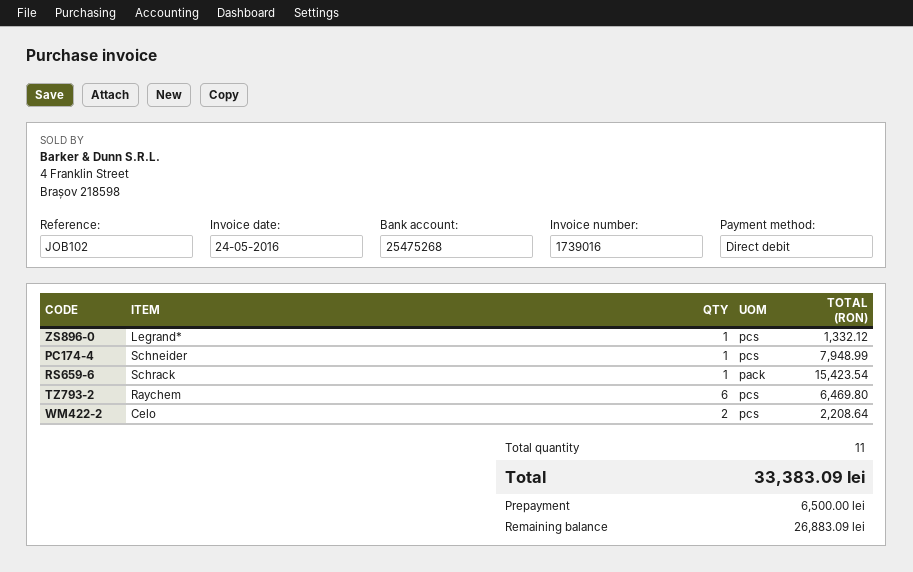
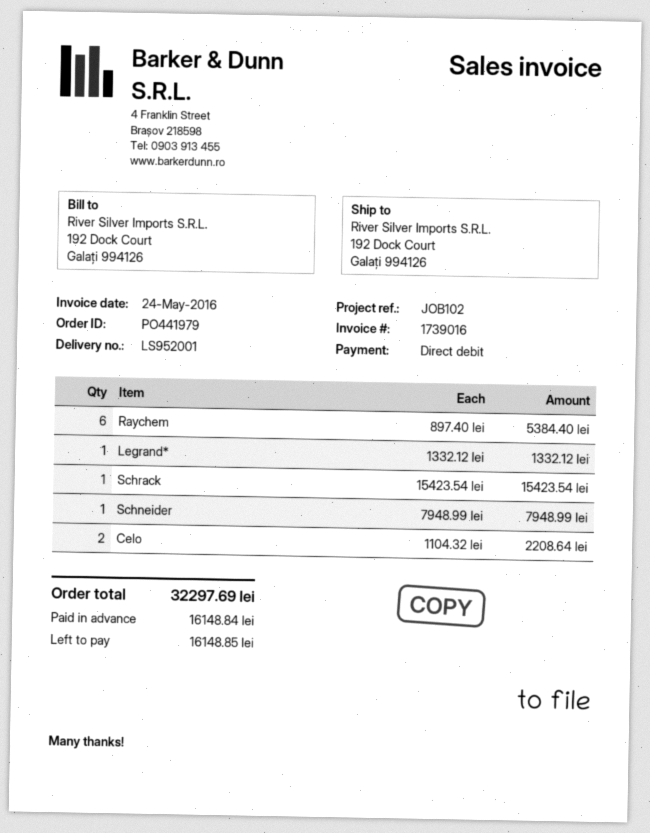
Raychem: 6 for 6469.80 -> 6 for 5384.40
total: 33383.09 -> 32297.69
deposit: 6500.00 -> 16148.84
balance: 26883.09 -> 16148.85

